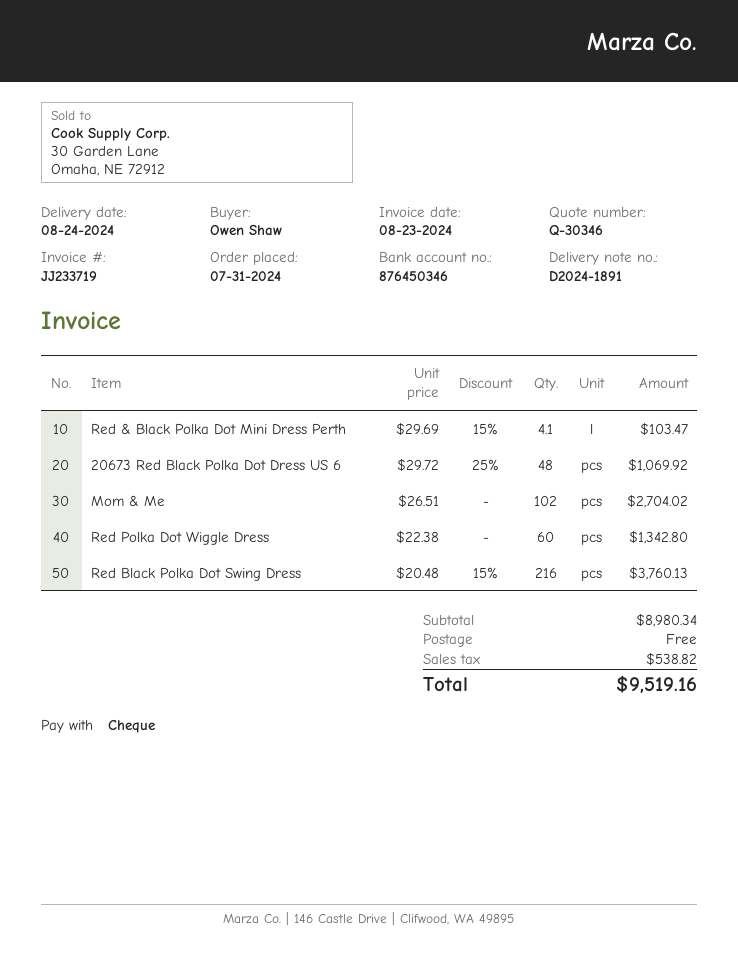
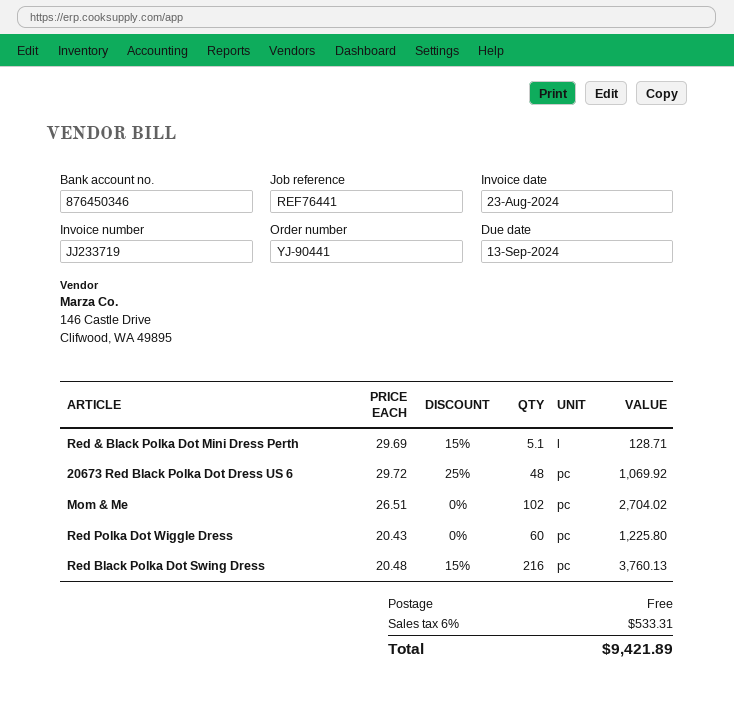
Red & Black Polka Dot Mini Dress Perth: 4.1 x 29.69 - 15% = 103.47 -> 5.1 x 29.69 - 15% = 128.71
Red Polka Dot Wiggle Dress: 60 x 22.38 = 1342.80 -> 60 x 20.43 = 1225.80
tax: 538.82 -> 533.31
total: 9519.16 -> 9421.89

